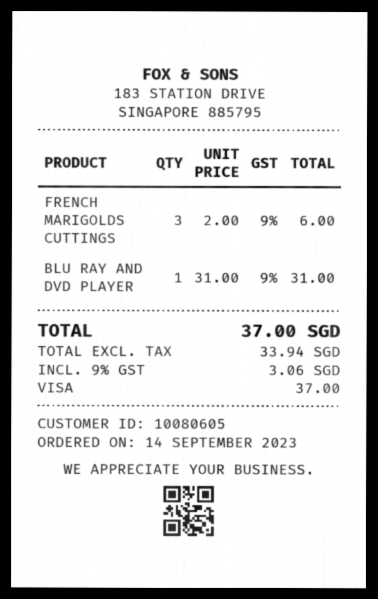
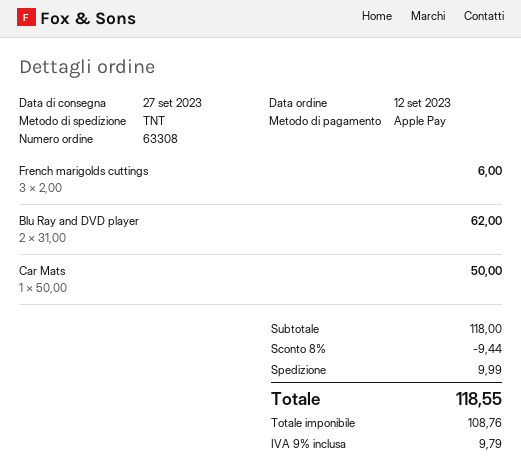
order date: 2023-09-14 -> 2023-09-12
payment method: Visa -> Apple Pay
BLU RAY AND DVD PLAYER: 1 x 31.00 = 31.00 -> 2 x 31.00 = 62.00
Car Mats: none -> 1 x 50.00 = 50.00
discount: none -> 8% = 9.44
shipping: none -> 9.99
net: 33.94 -> 108.76
tax: 9% = 3.06 -> 9% = 9.79
total: 37.00 -> 118.55

